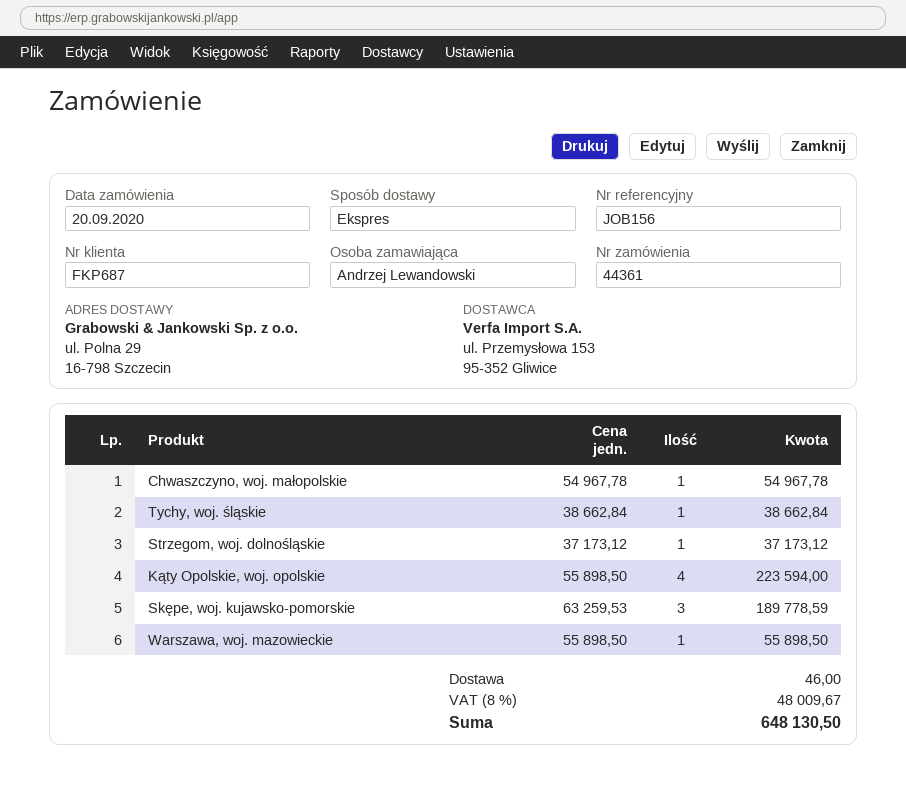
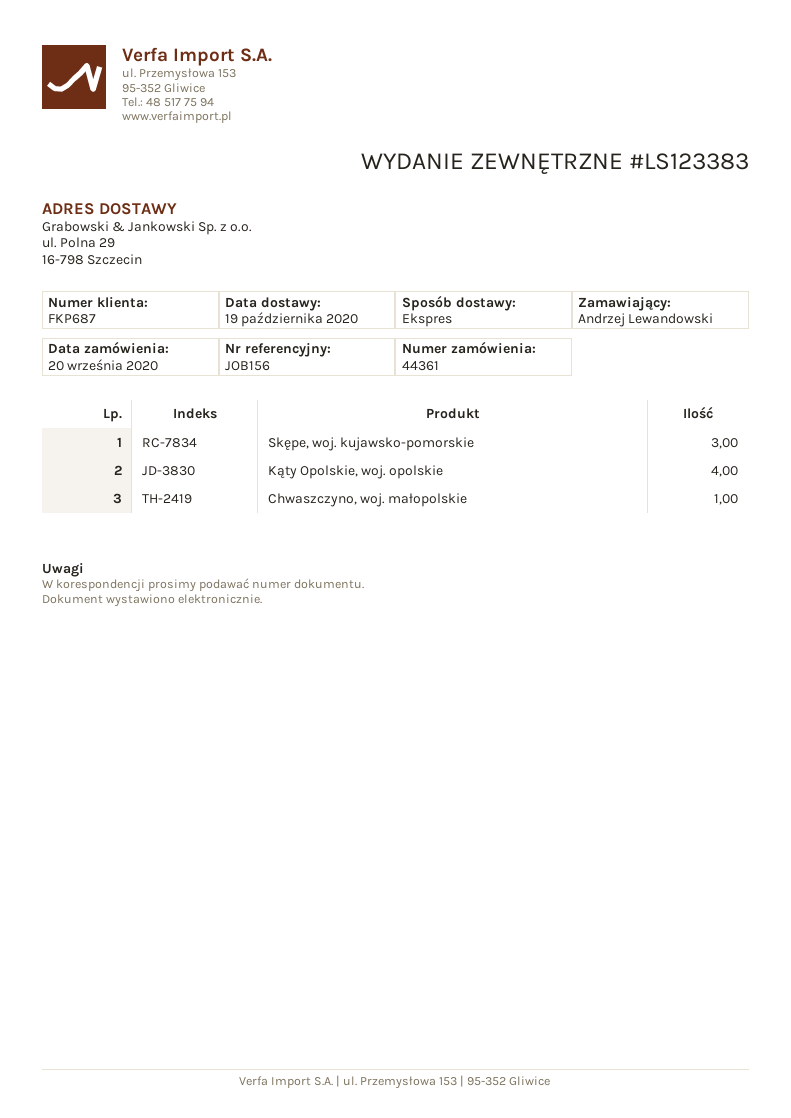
Tychy, woj. śląskie: 1 -> none
Strzegom, woj. dolnośląskie: 1 -> none
Warszawa, woj. mazowieckie: 1 -> none

